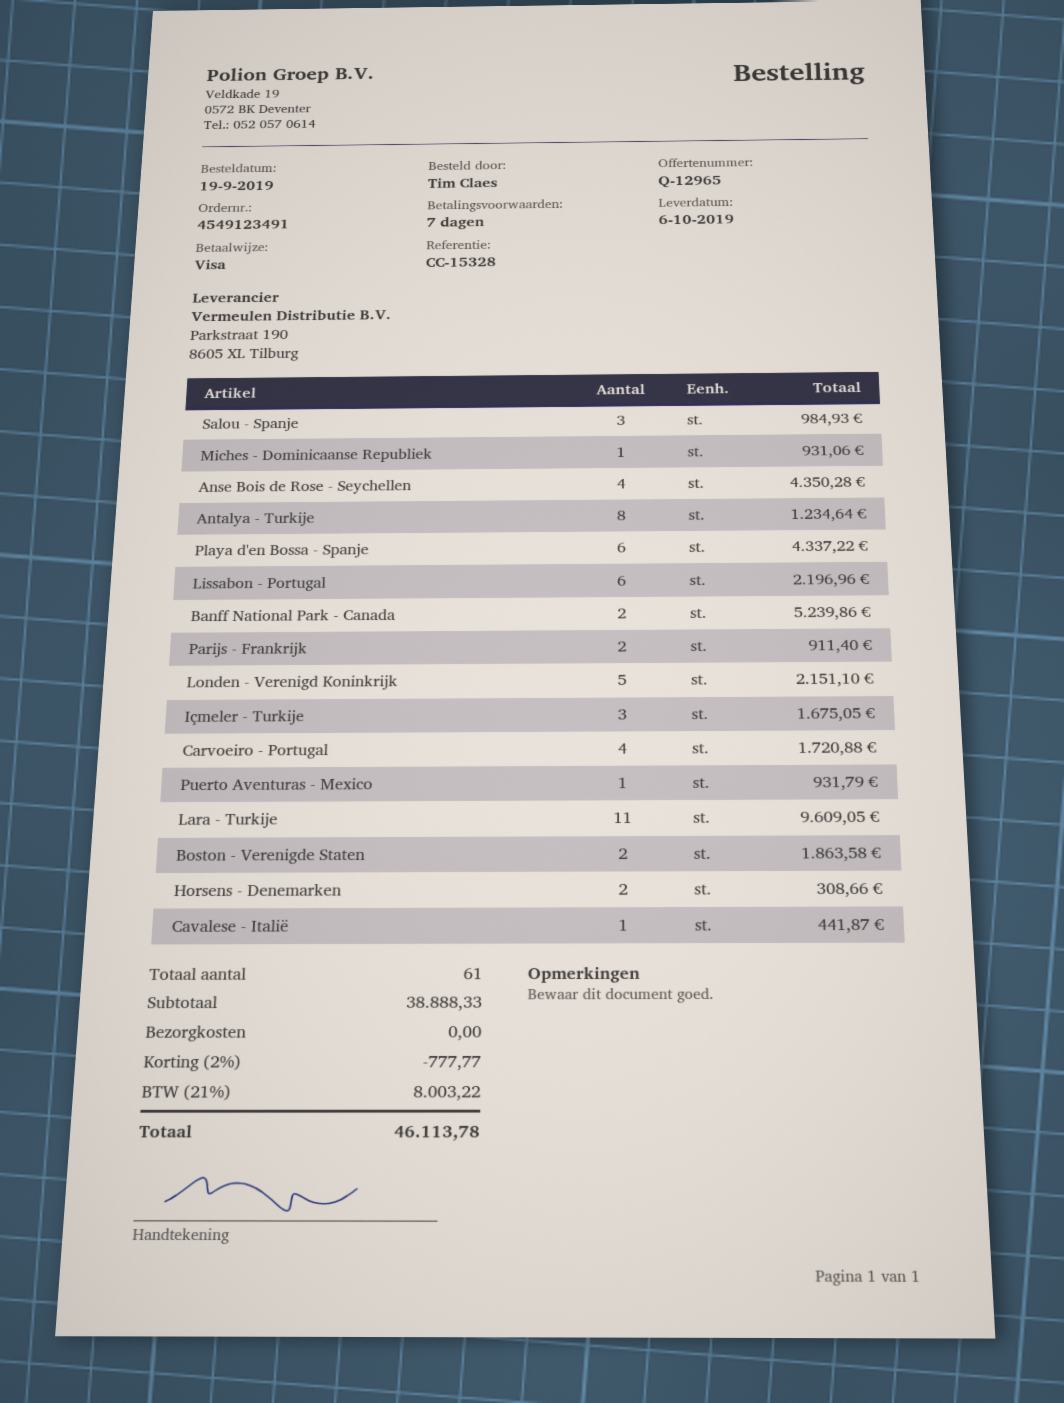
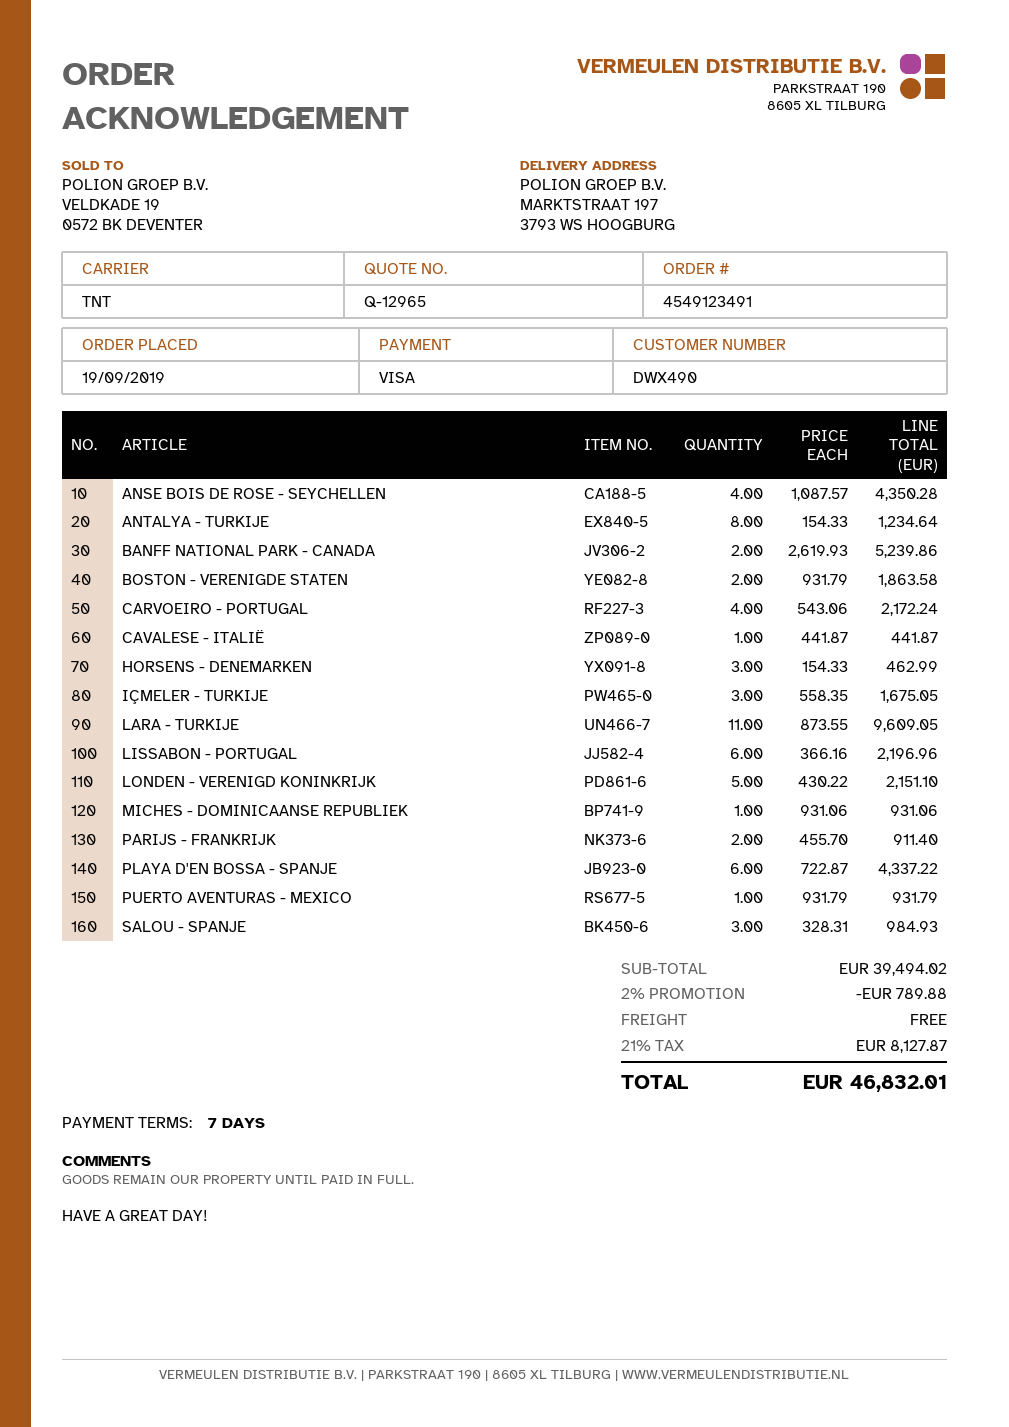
Carvoeiro - Portugal: 4 for 1720.88 -> 4 for 2172.24
Horsens - Denemarken: 2 for 308.66 -> 3 for 462.99
subtotal: 38888.33 -> 39494.02
discount: 2% = 777.77 -> 2% = 789.88
tax: 21% = 8003.22 -> 21% = 8127.87
total: 46113.78 -> 46832.01

